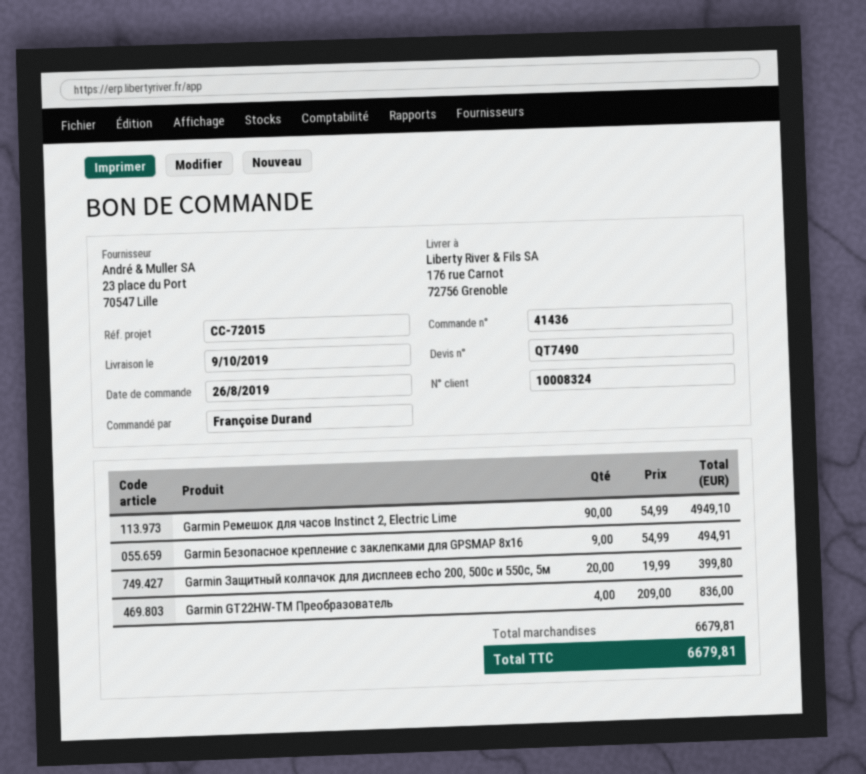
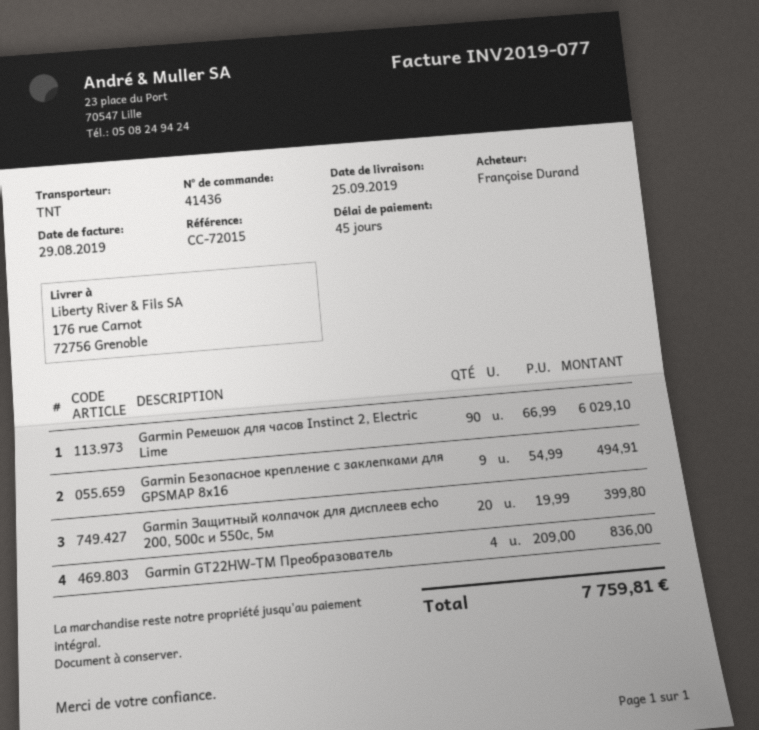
delivery date: 2019-10-09 -> 2019-09-25
Garmin Pемешок для часов Instinct 2, Electric Lime: 90 x 54.99 = 4949.10 -> 90 x 66.99 = 6029.10
total: 6679.81 -> 7759.81

